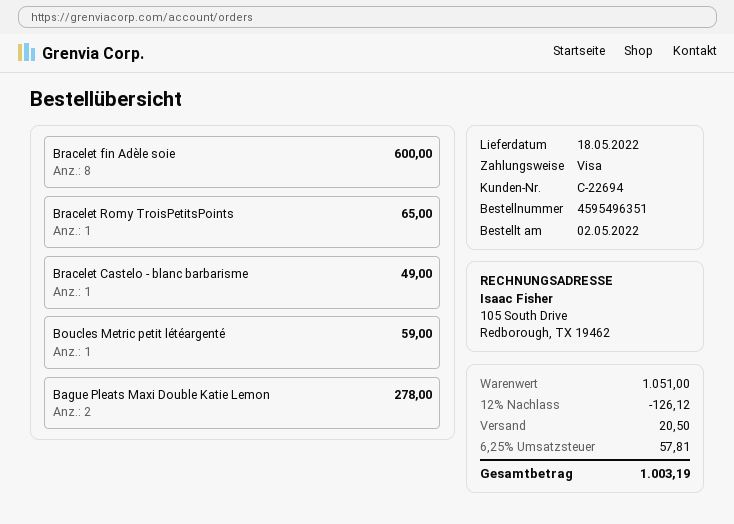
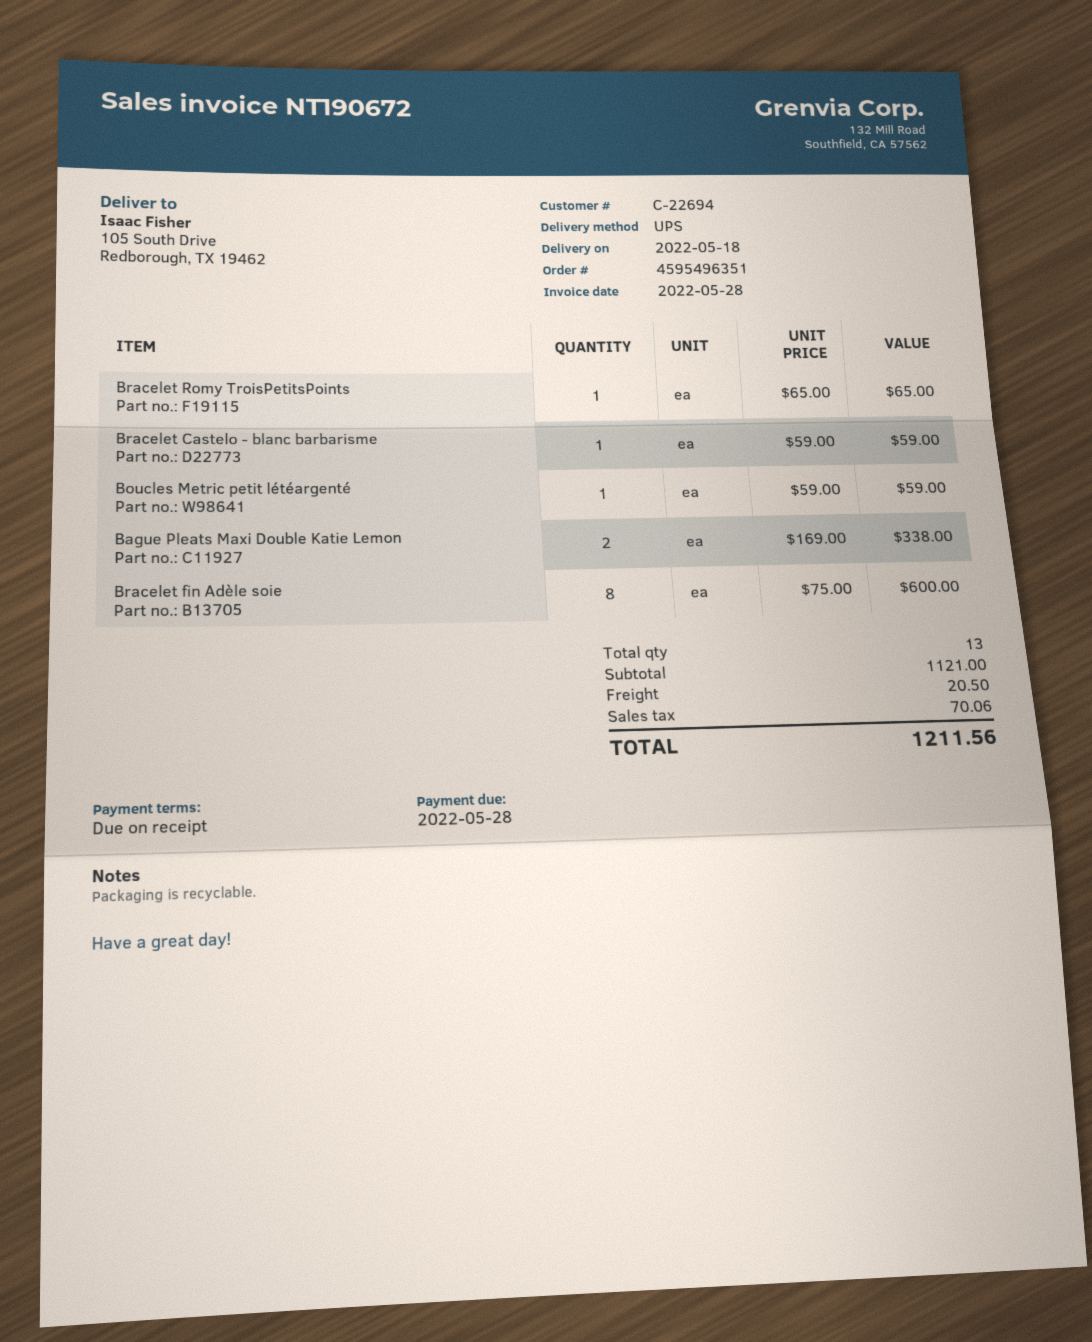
Bracelet Castelo - blanc barbarisme: 1 for 49.00 -> 1 for 59.00
Bague Pleats Maxi Double Katie Lemon: 2 for 278.00 -> 2 for 338.00
subtotal: 1051.00 -> 1121.00
discount: 12% = 126.12 -> none
tax: 57.81 -> 70.06
total: 1003.19 -> 1211.56

